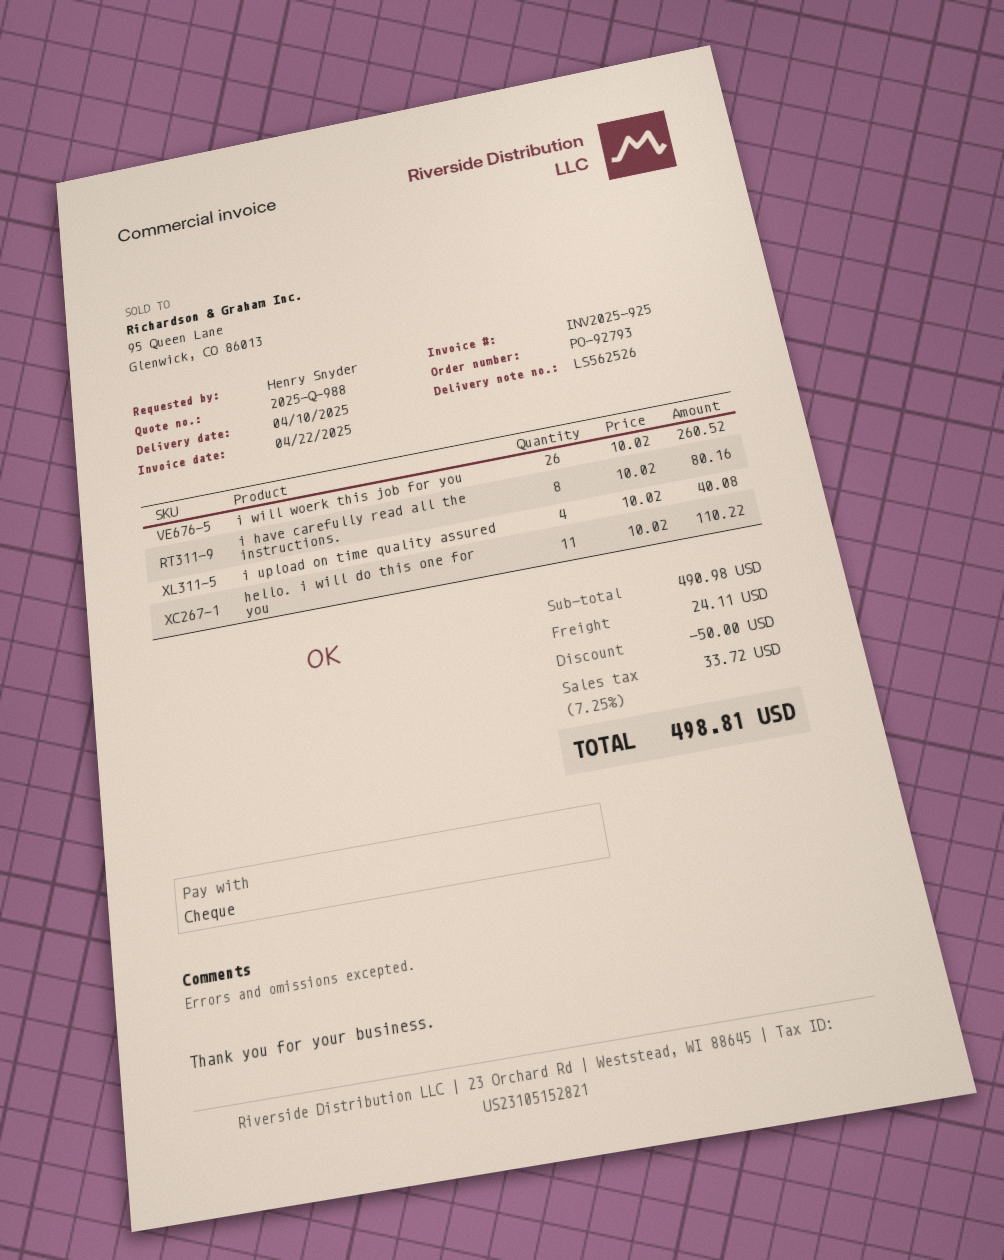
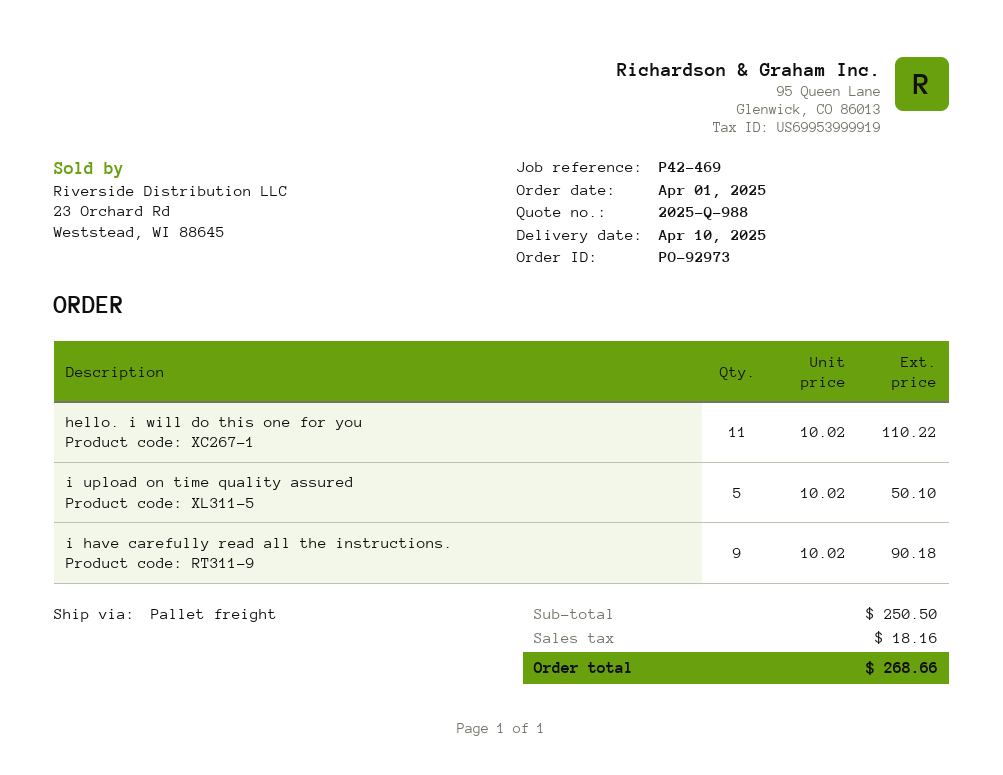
order number: PO-92793 -> PO-92973
i will woerk this job for you: 26 x 10.02 = 260.52 -> none
i have carefully read all the instructions.: 8 x 10.02 = 80.16 -> 9 x 10.02 = 90.18
i upload on time quality assured: 4 x 10.02 = 40.08 -> 5 x 10.02 = 50.10
subtotal: 490.98 -> 250.50
discount: 50.00 -> none
shipping: 24.11 -> none
tax: 33.72 -> 18.16
total: 498.81 -> 268.66

